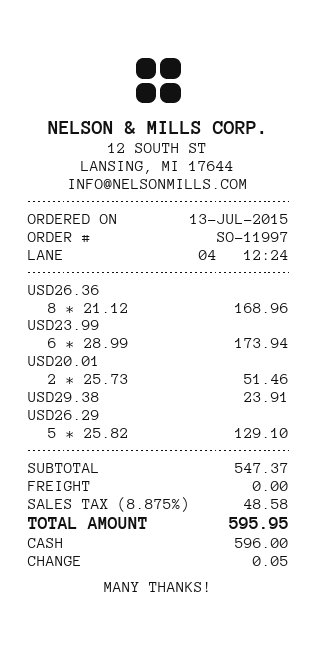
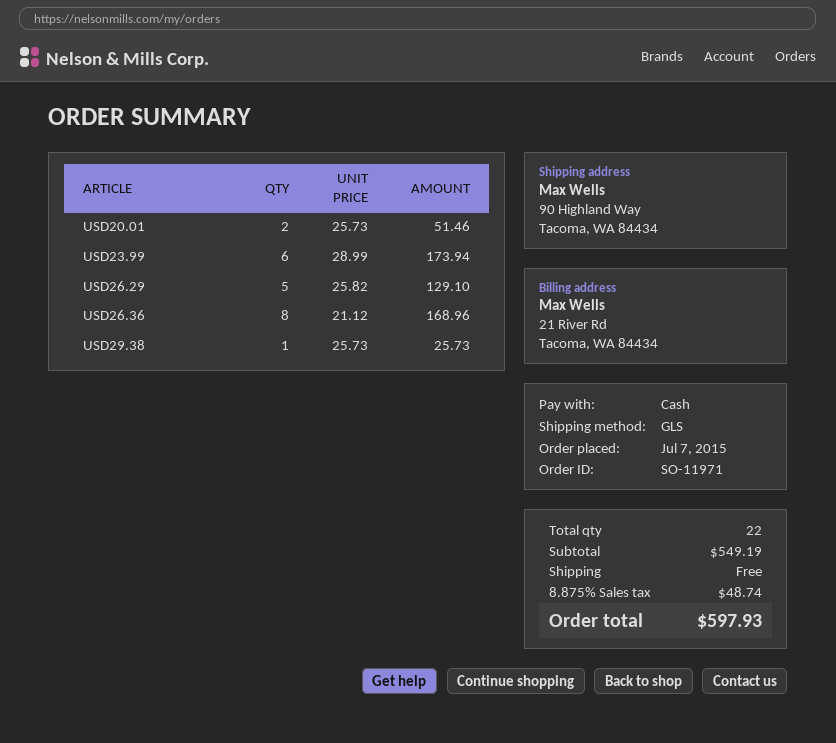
order number: SO-11997 -> SO-11971
order date: 2015-07-13 -> 2015-07-07
USD29.38: 1 x 23.91 = 23.91 -> 1 x 25.73 = 25.73
subtotal: 547.37 -> 549.19
tax: 8.875% = 48.58 -> 8.875% = 48.74
total: 595.95 -> 597.93

